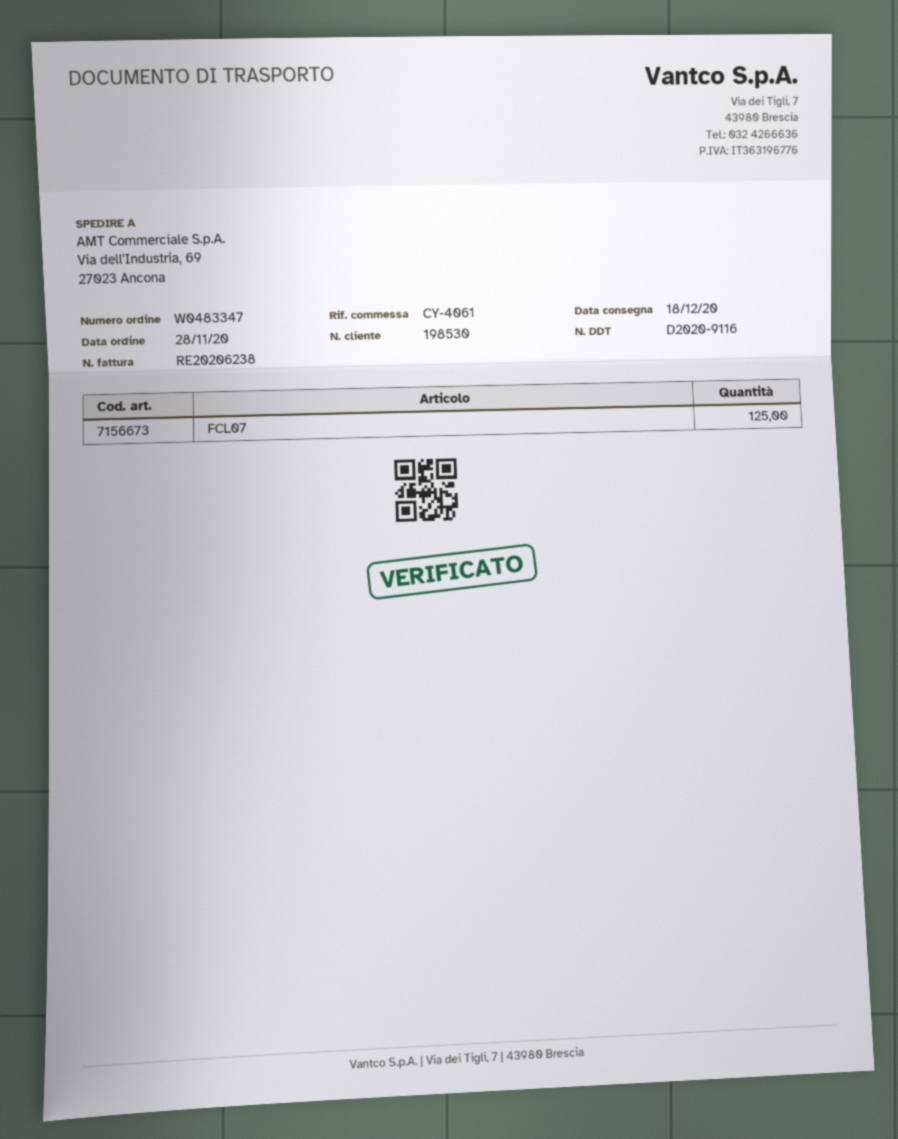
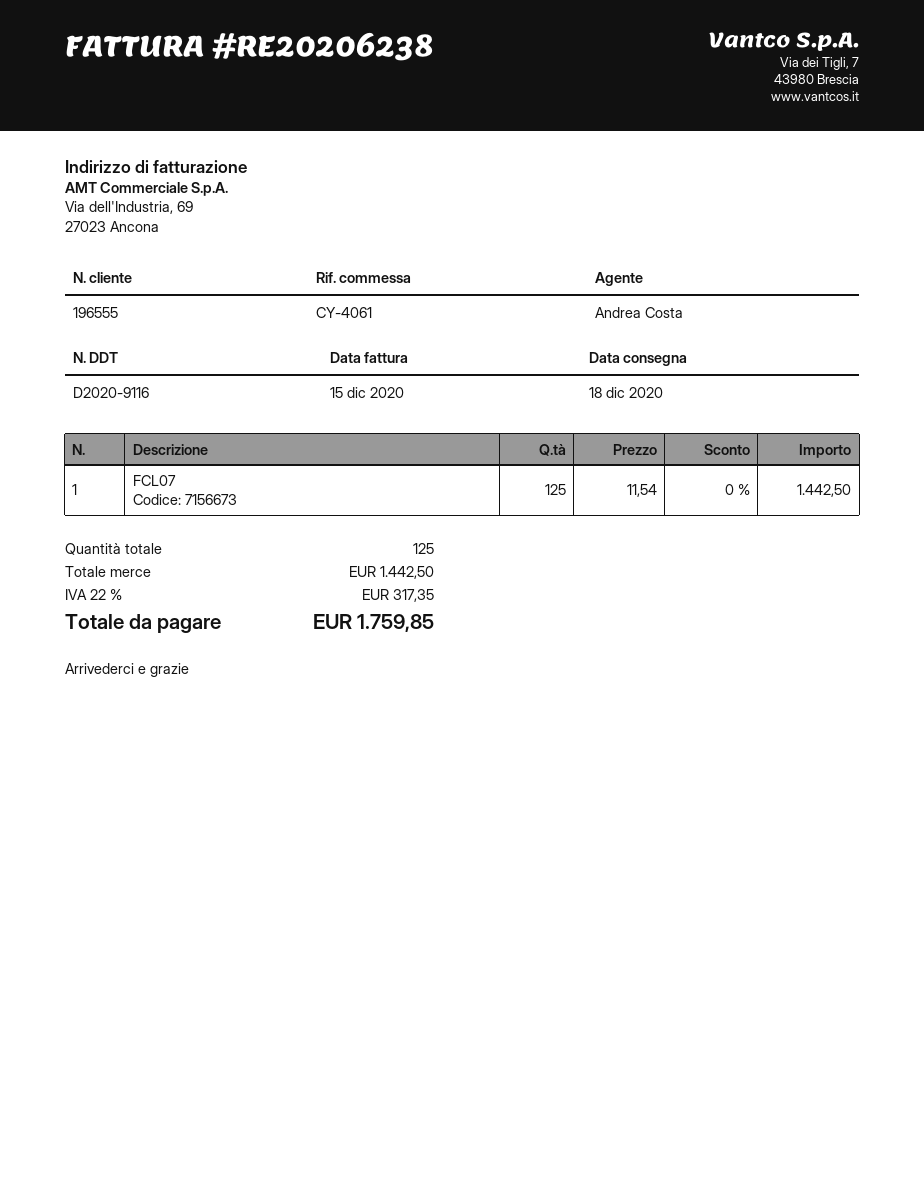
customer number: 198530 -> 196555

